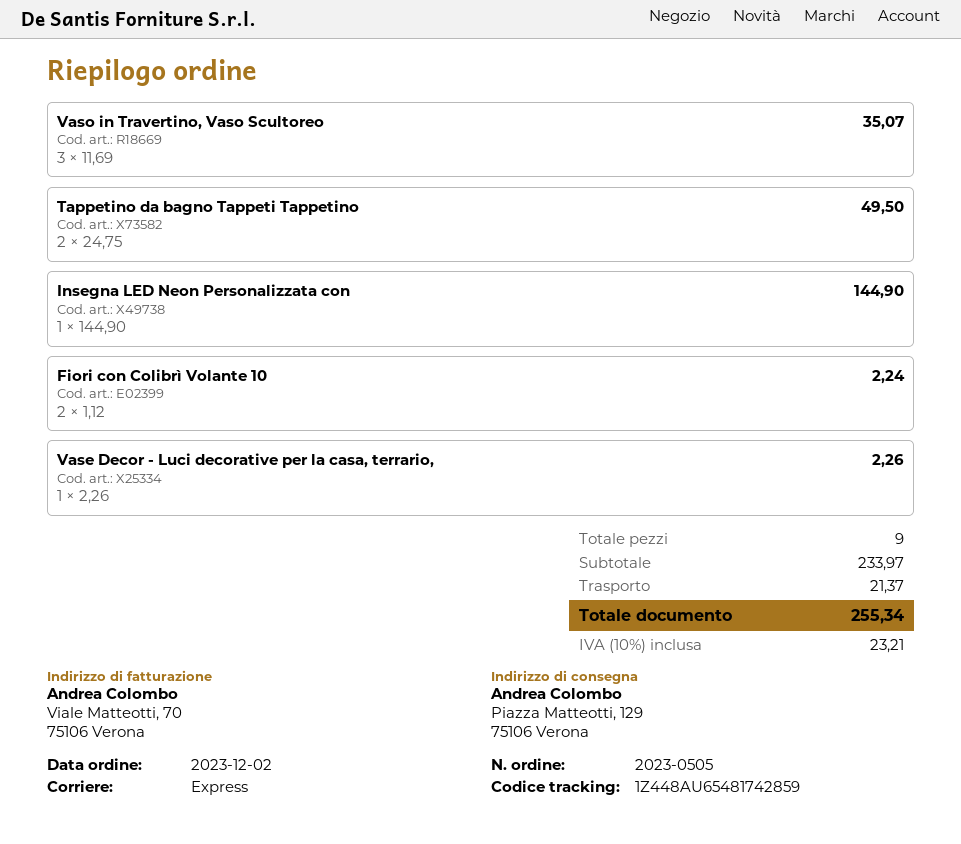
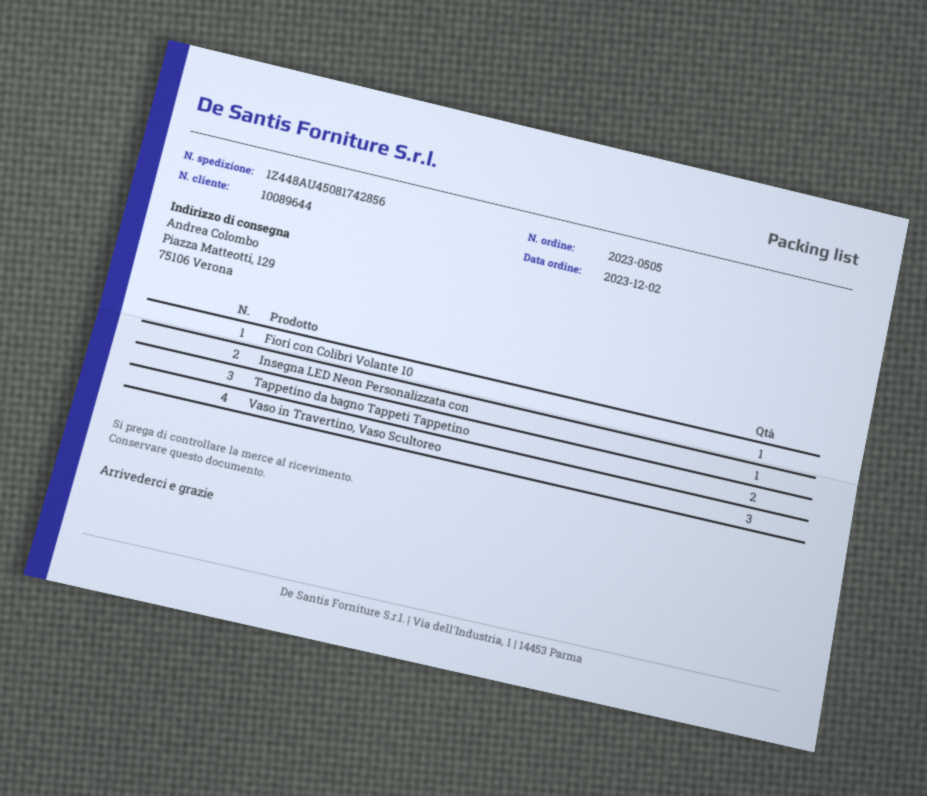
tracking number: 1Z448AU65481742859 -> 1Z448AU45081742856
Fiori con Colibrì Volante 10: 2 -> 1
Vase Decor - Luci decorative per la casa, terrario,: 1 -> none

